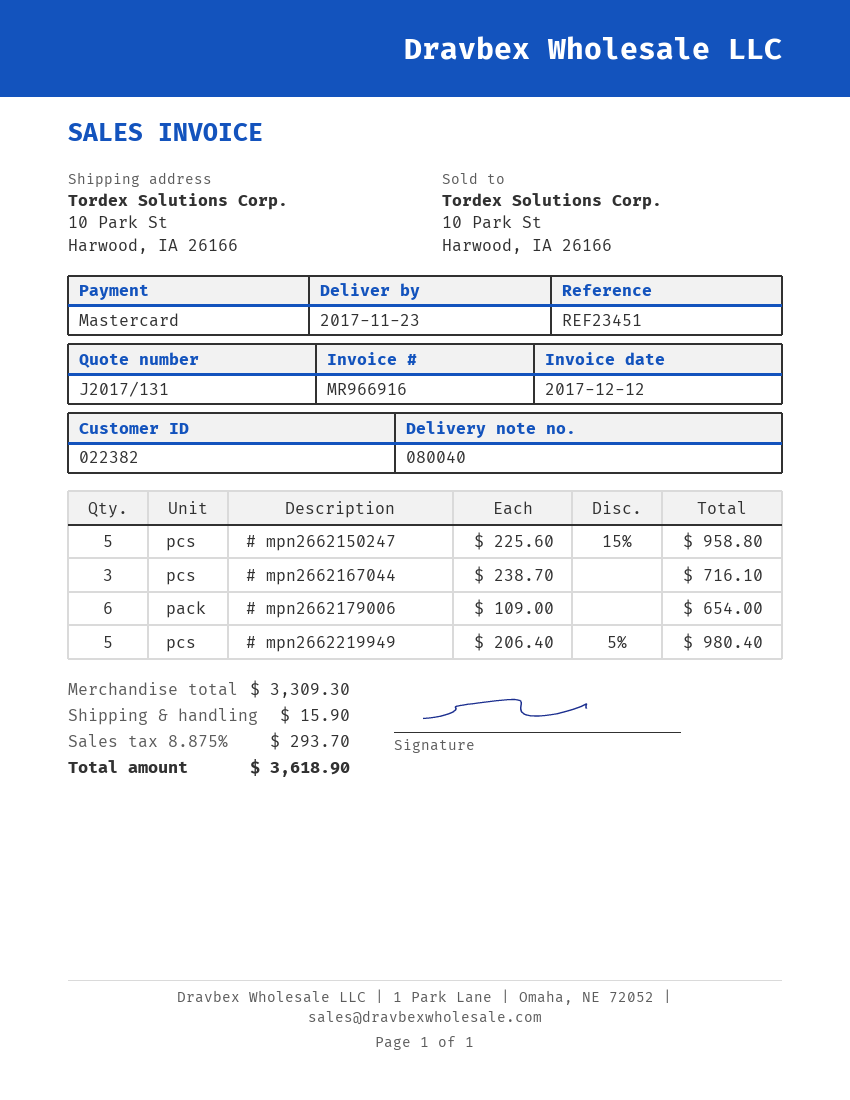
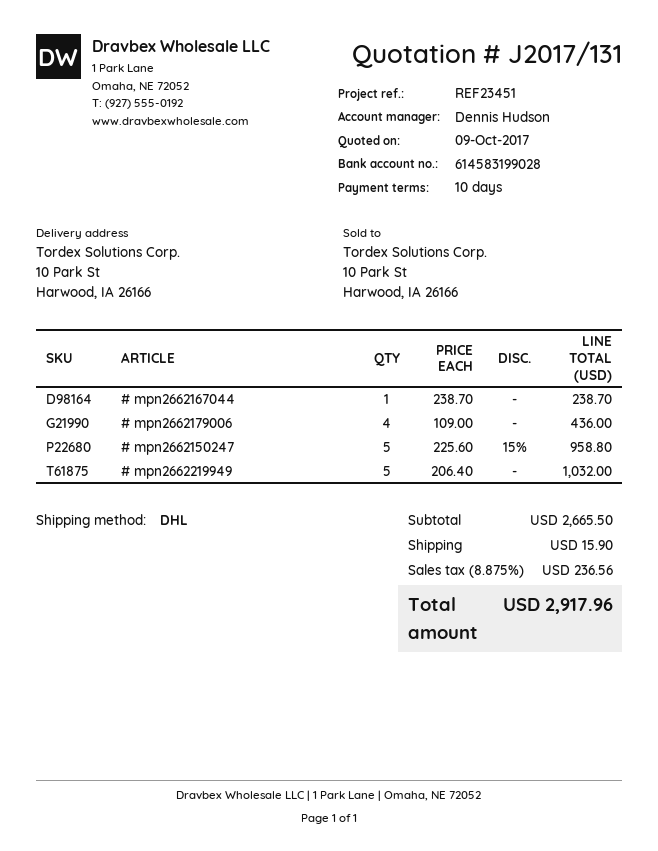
# mpn2662167044: 3 x 238.70 = 716.10 -> 1 x 238.70 = 238.70
# mpn2662179006: 6 x 109.00 = 654.00 -> 4 x 109.00 = 436.00
# mpn2662219949: 5 x 206.40 - 5% = 980.40 -> 5 x 206.40 = 1032.00
subtotal: 3309.30 -> 2665.50
tax: 8.875% = 293.70 -> 8.875% = 236.56
total: 3618.90 -> 2917.96

